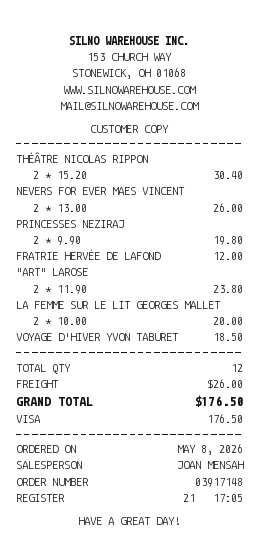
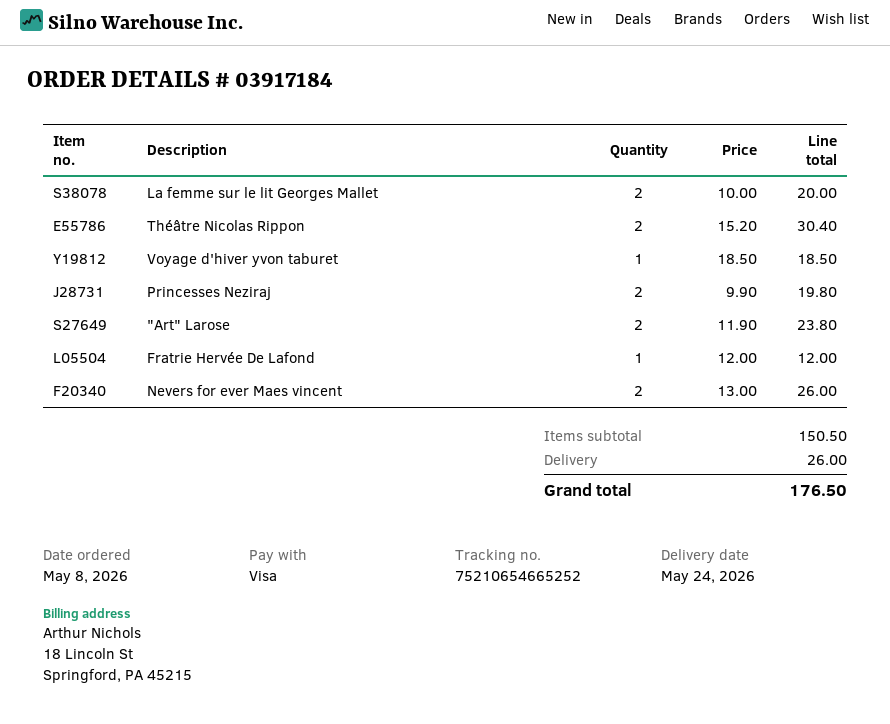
order number: 03917148 -> 03917184

